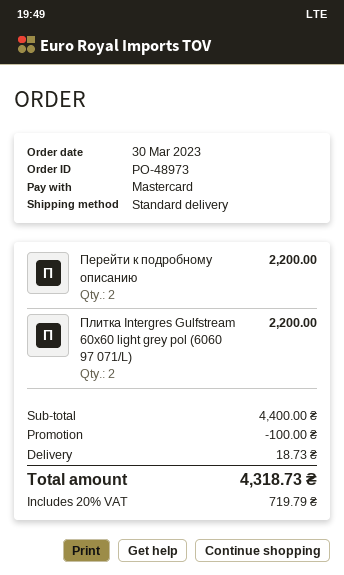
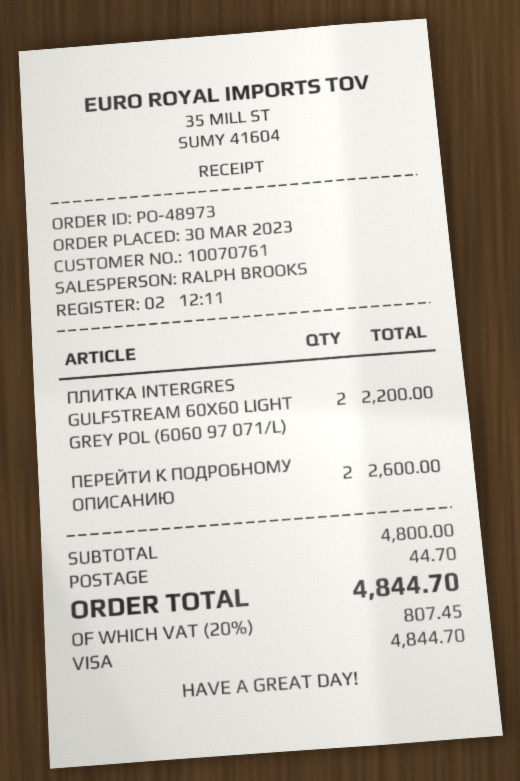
payment method: Mastercard -> Visa
Перейти к подробному описанию: 2 for 2200.00 -> 2 for 2600.00
subtotal: 4400.00 -> 4800.00
discount: 100.00 -> none
shipping: 18.73 -> 44.70
tax: 20% = 719.79 -> 20% = 807.45
total: 4318.73 -> 4844.70

